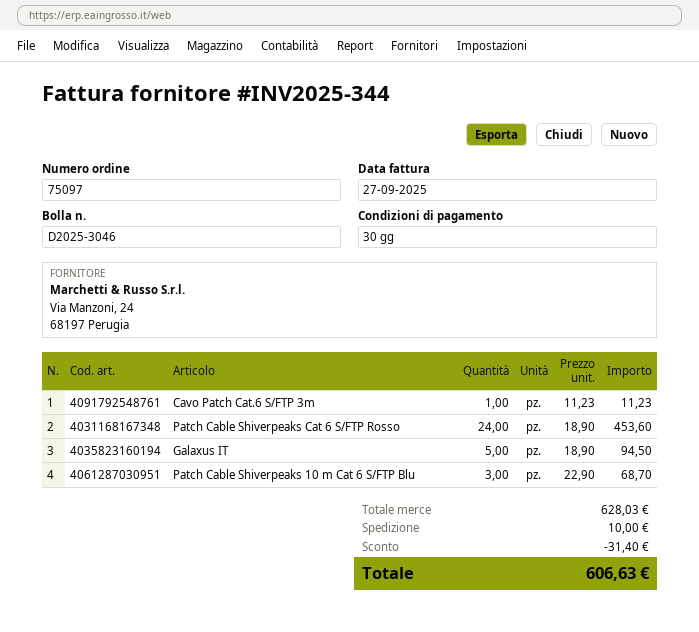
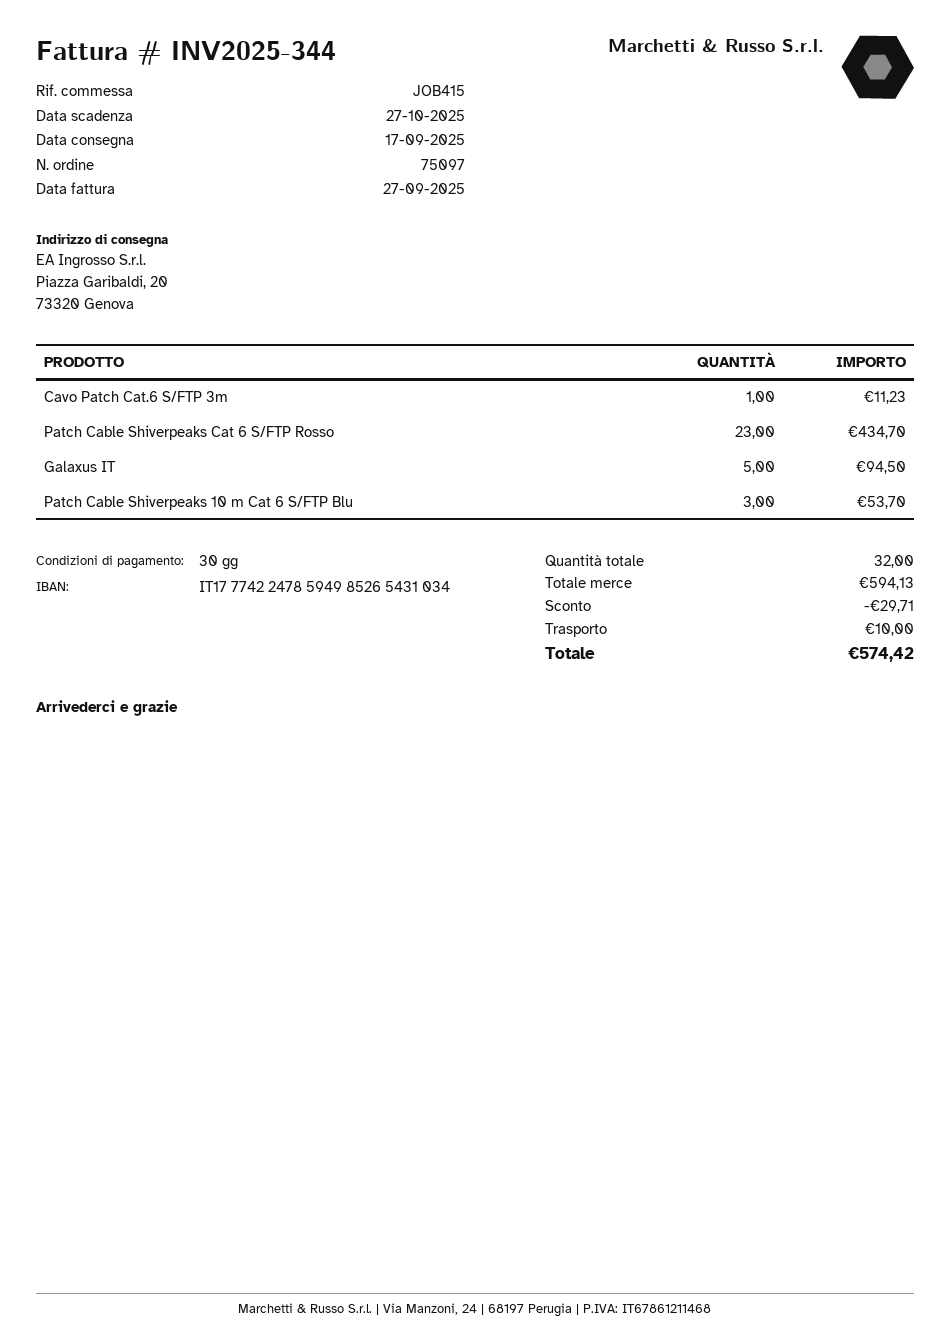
Patch Cable Shiverpeaks Cat 6 S/FTP Rosso: 24 for 453.60 -> 23 for 434.70
Patch Cable Shiverpeaks 10 m Cat 6 S/FTP Blu: 3 for 68.70 -> 3 for 53.70
subtotal: 628.03 -> 594.13
discount: 31.40 -> 29.71
total: 606.63 -> 574.42

